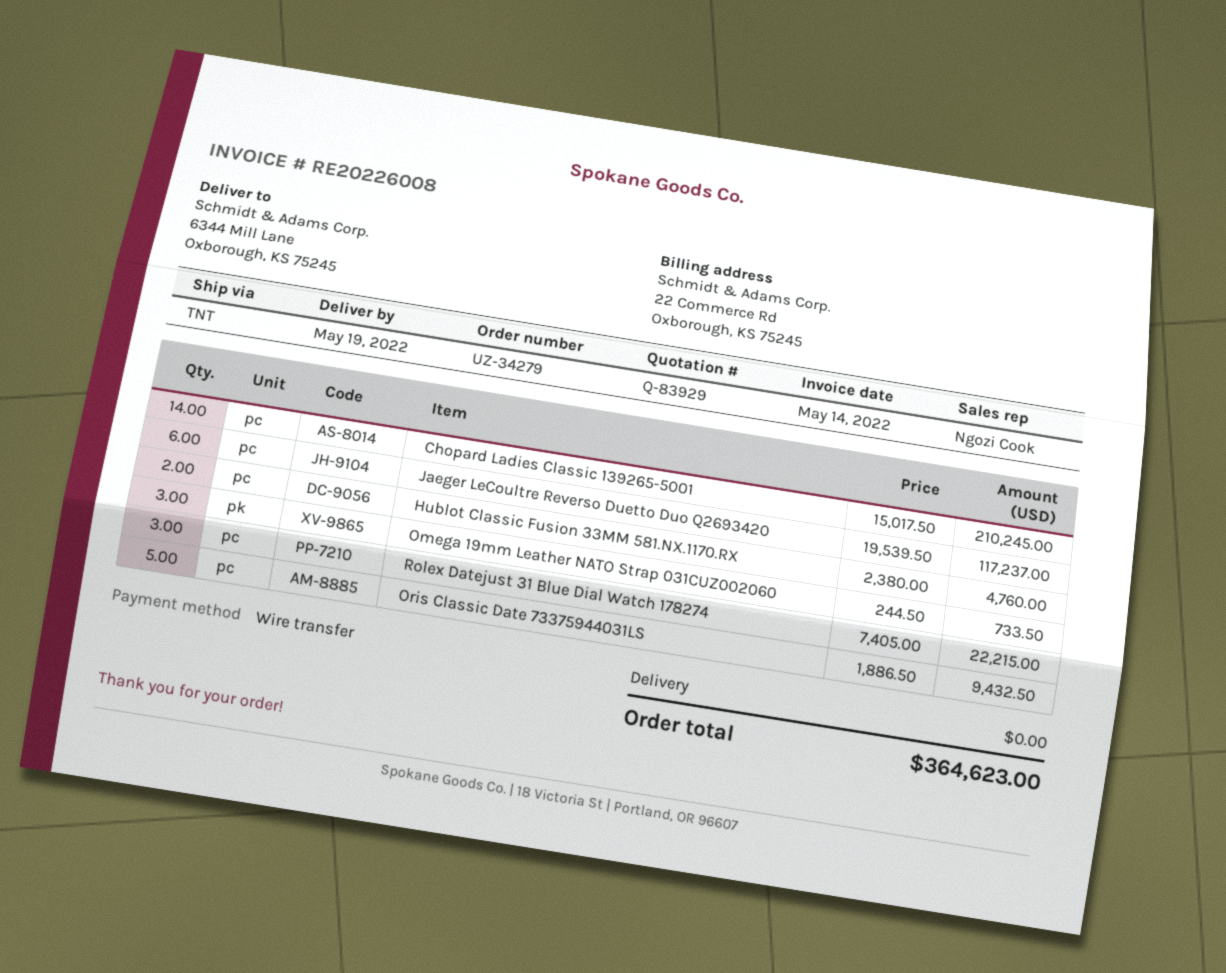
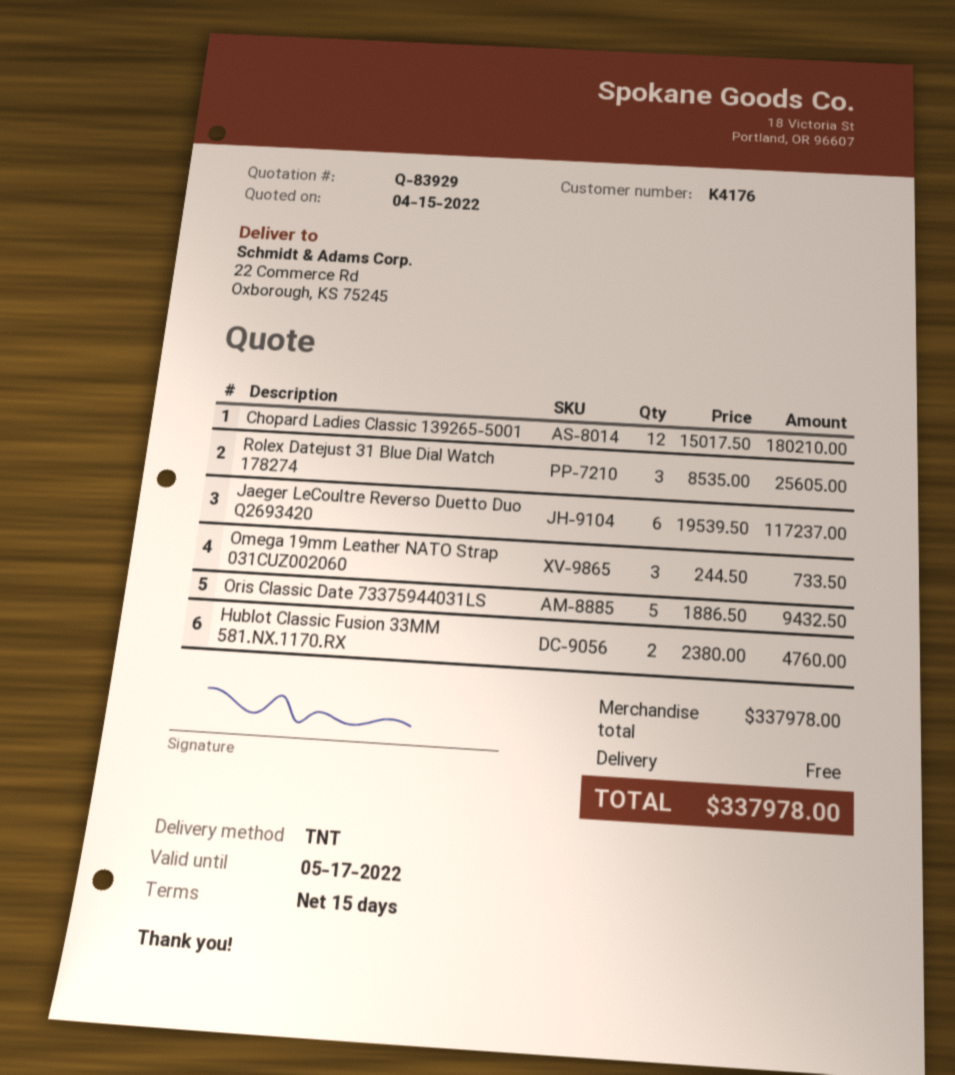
ship to: 6344 Mill Lane, Oxborough, KS 75245 -> 22 Commerce Rd, Oxborough, KS 75245
Chopard Ladies Classic 139265-5001: 14 x 15017.50 = 210245.00 -> 12 x 15017.50 = 180210.00
Rolex Datejust 31 Blue Dial Watch 178274: 3 x 7405.00 = 22215.00 -> 3 x 8535.00 = 25605.00
total: 364623.00 -> 337978.00

